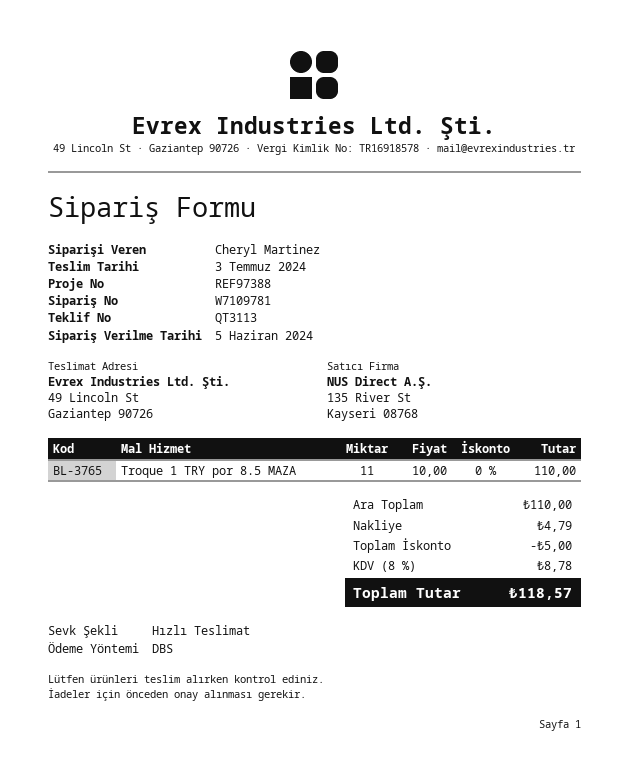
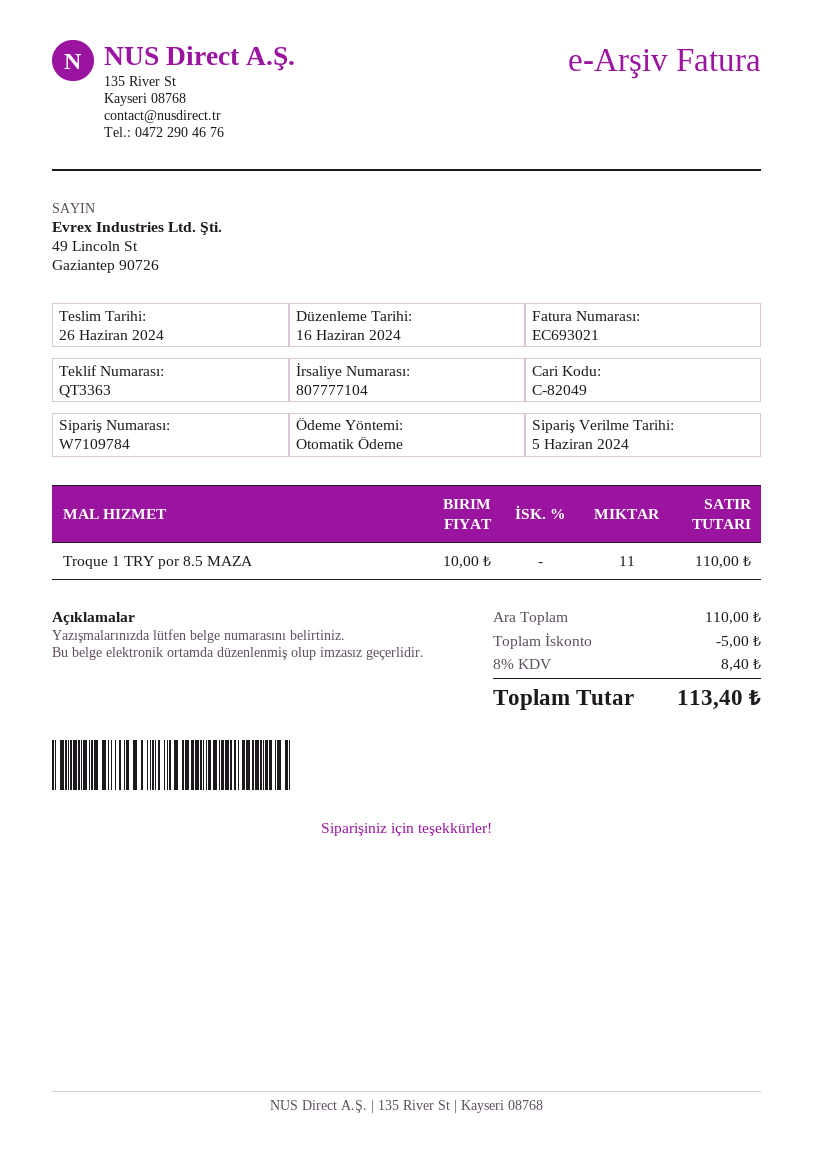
quote number: QT3113 -> QT3363
order number: W7109781 -> W7109784
delivery date: 2024-07-03 -> 2024-06-26
shipping: 4.79 -> none
tax: 8% = 8.78 -> 8% = 8.40
total: 118.57 -> 113.40

